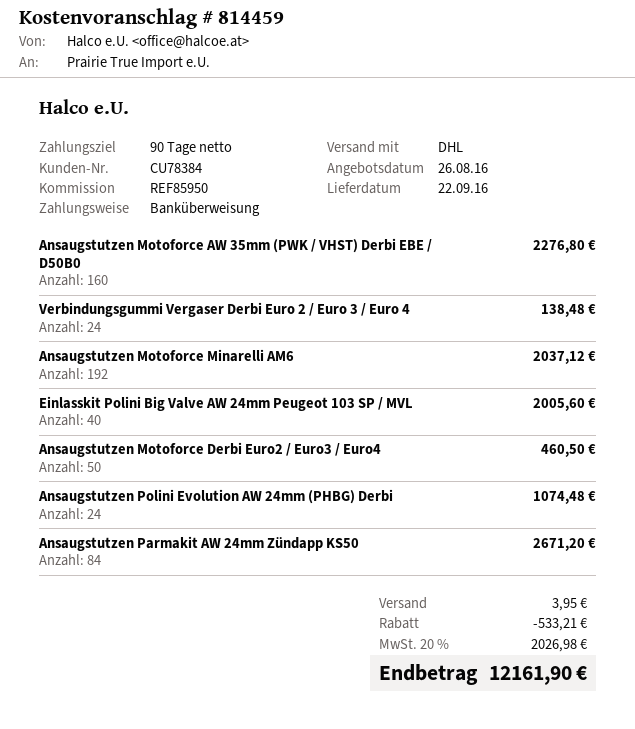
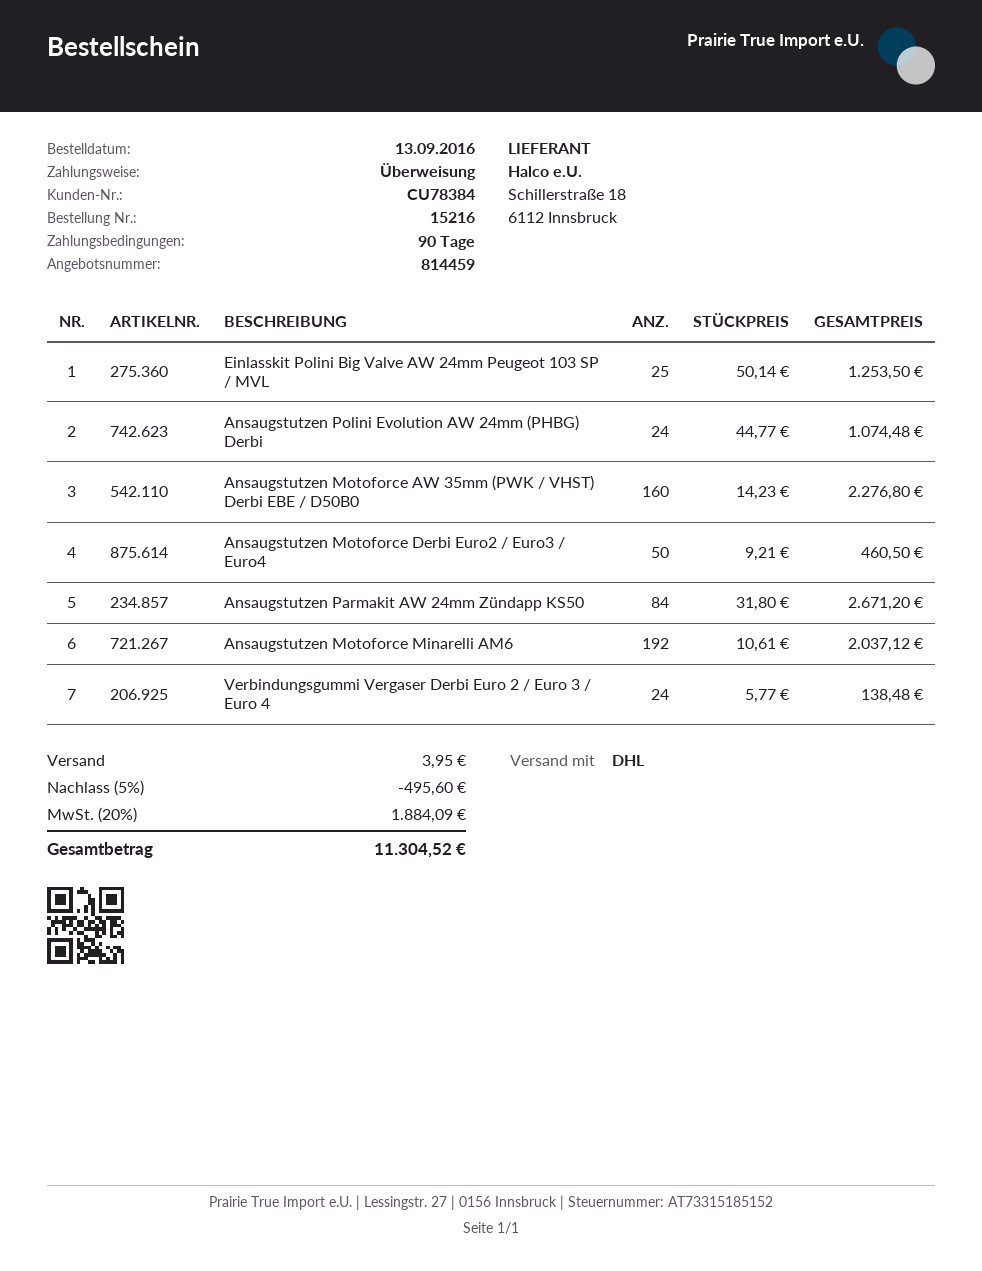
Einlasskit Polini Big Valve AW 24mm Peugeot 103 SP / MVL: 40 for 2005.60 -> 25 for 1253.50
discount: 533.21 -> 495.60
tax: 20% = 2026.98 -> 20% = 1884.09
total: 12161.90 -> 11304.52

